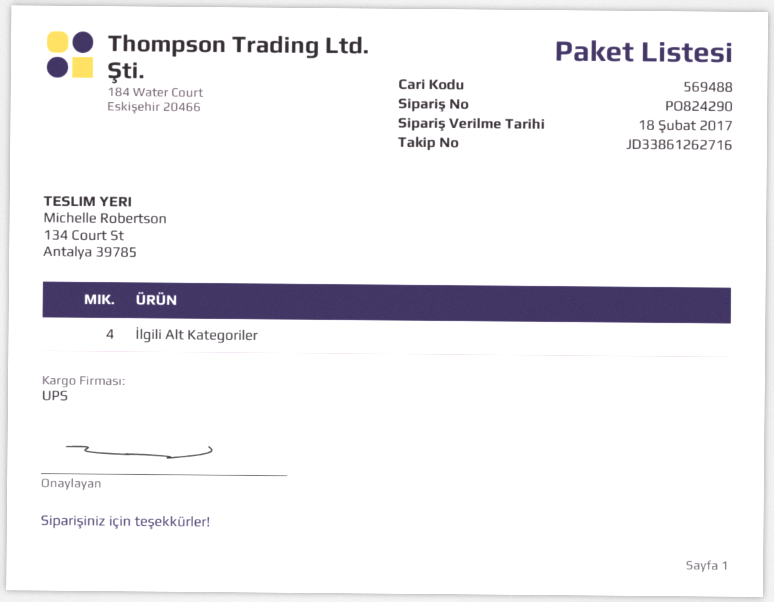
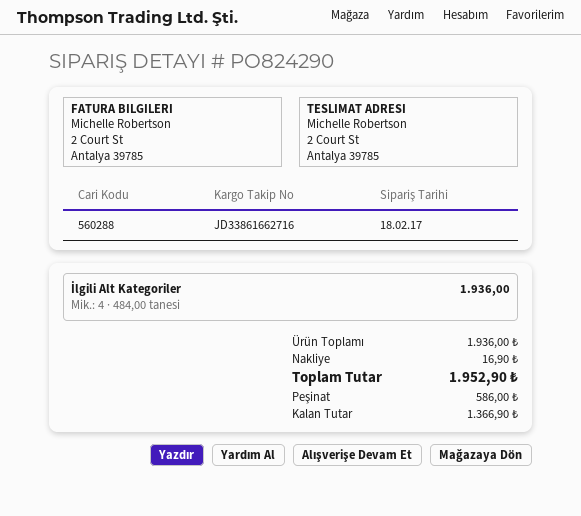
customer number: 569488 -> 560288
tracking number: JD33861262716 -> JD33861662716
ship to: 134 Court St, Antalya 39785 -> 2 Court St, Antalya 39785

